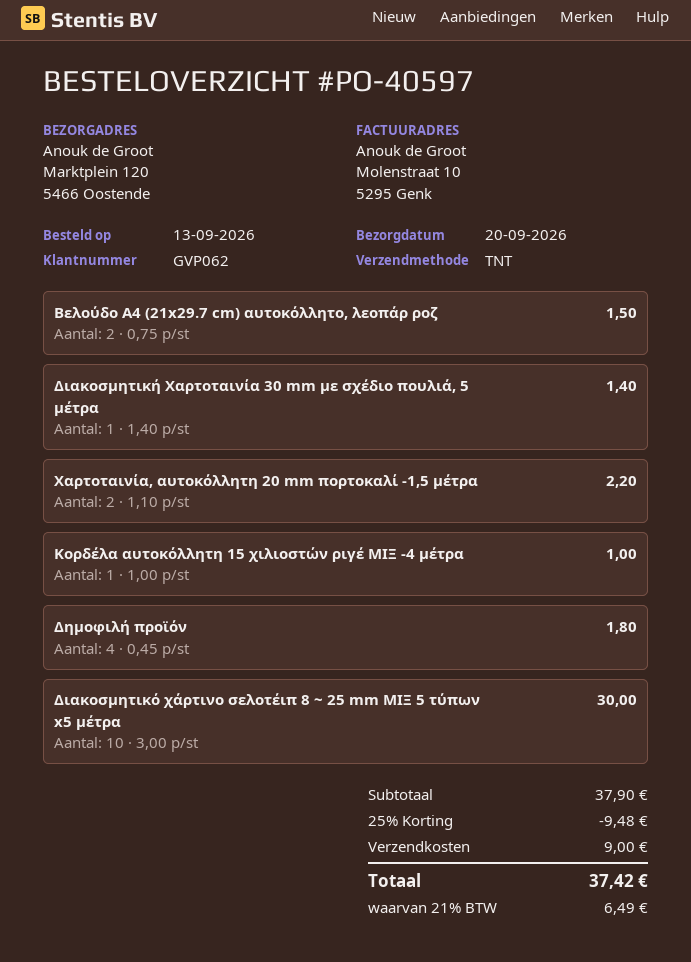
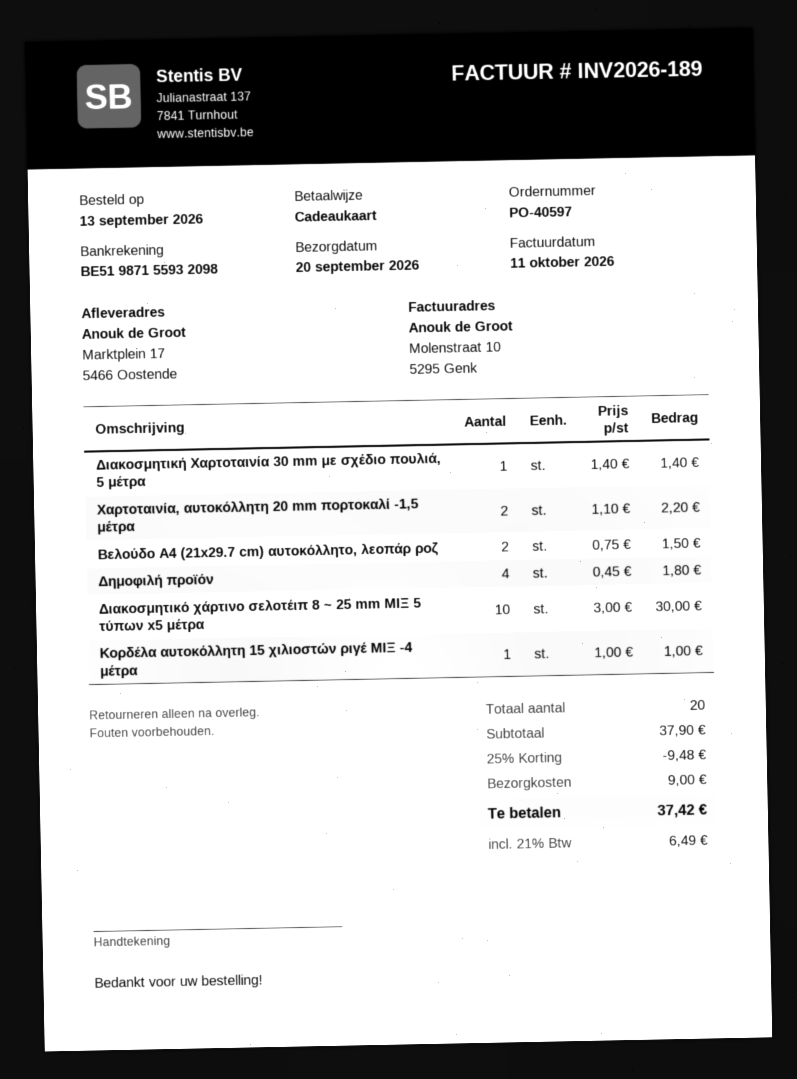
ship to: Marktplein 120, 5466 Oostende -> Marktplein 17, 5466 Oostende

